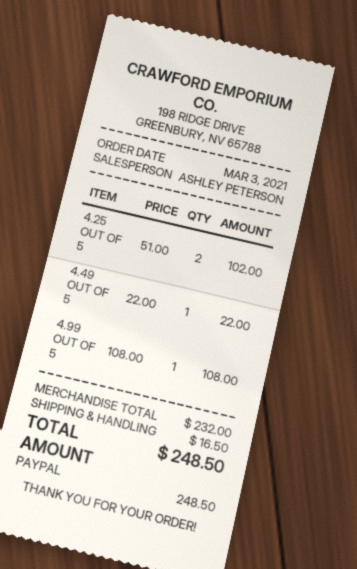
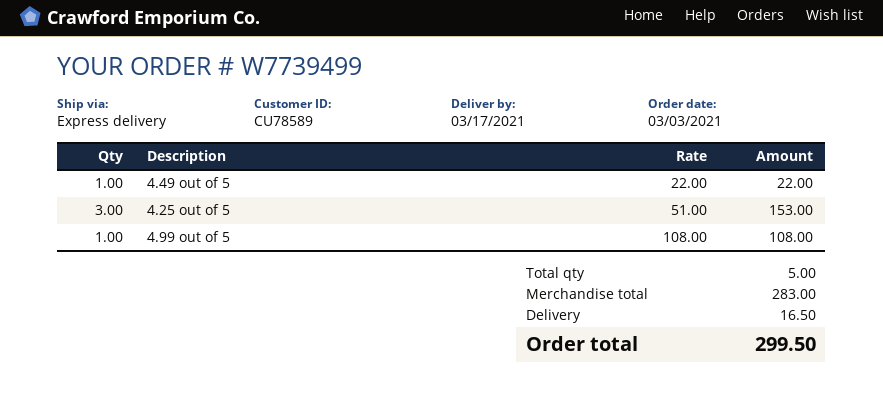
4.25 OUT OF 5: 2 x 51.00 = 102.00 -> 3 x 51.00 = 153.00
subtotal: 232.00 -> 283.00
total: 248.50 -> 299.50

